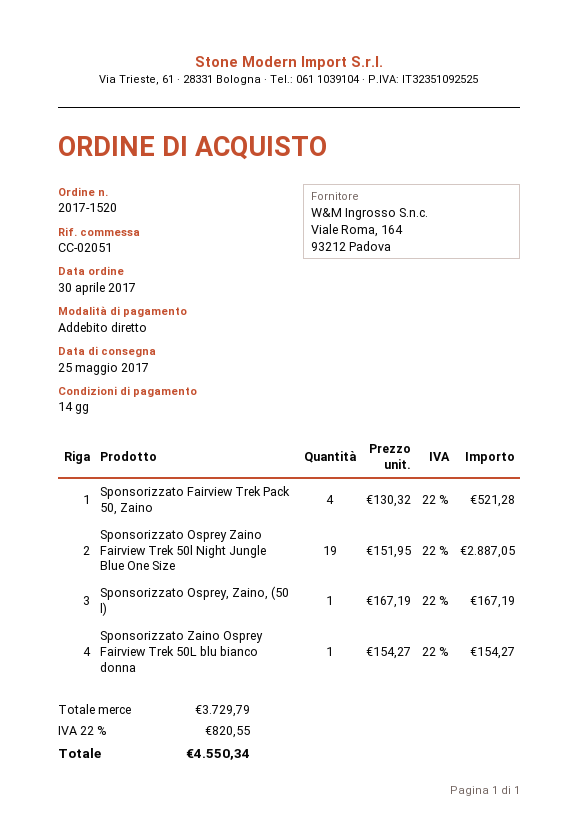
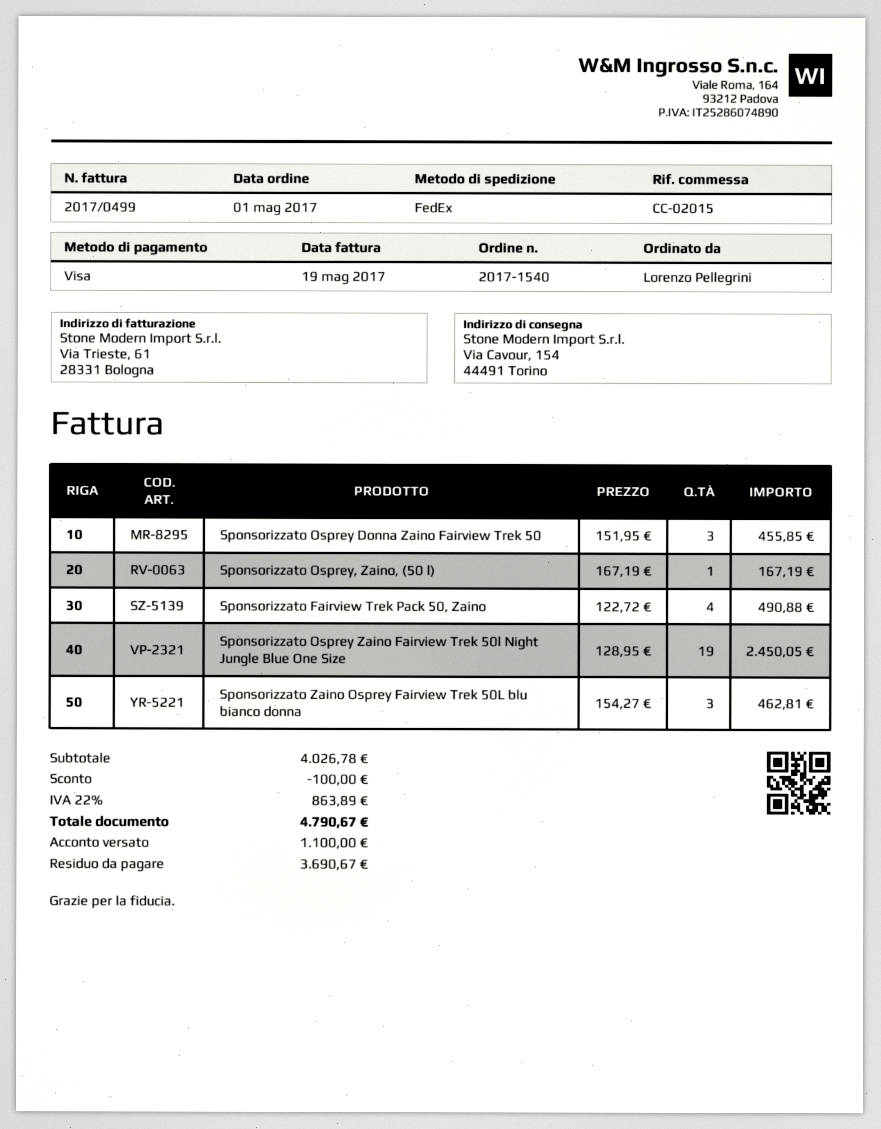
order number: 2017-1520 -> 2017-1540
order date: 2017-04-30 -> 2017-05-01
reference: CC-02051 -> CC-02015
payment method: direct debit -> Visa
Sponsorizzato Fairview Trek Pack 50, Zaino: 4 x 130.32 = 521.28 -> 4 x 122.72 = 490.88
Sponsorizzato Osprey Zaino Fairview Trek 50l Night Jungle Blue One Size: 19 x 151.95 = 2887.05 -> 19 x 128.95 = 2450.05
Sponsorizzato Zaino Osprey Fairview Trek 50L blu bianco donna: 1 x 154.27 = 154.27 -> 3 x 154.27 = 462.81
Sponsorizzato Osprey Donna Zaino Fairview Trek 50: none -> 3 x 151.95 = 455.85
subtotal: 3729.79 -> 4026.78
discount: none -> 100.00
tax: 22% = 820.55 -> 22% = 863.89
total: 4550.34 -> 4790.67

